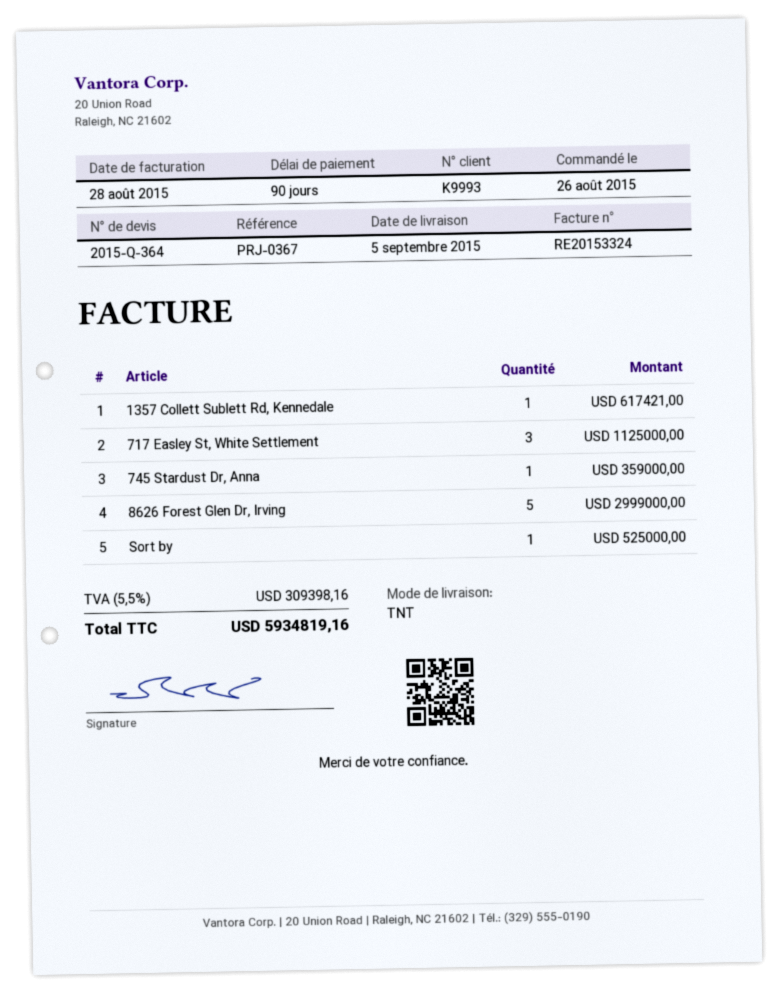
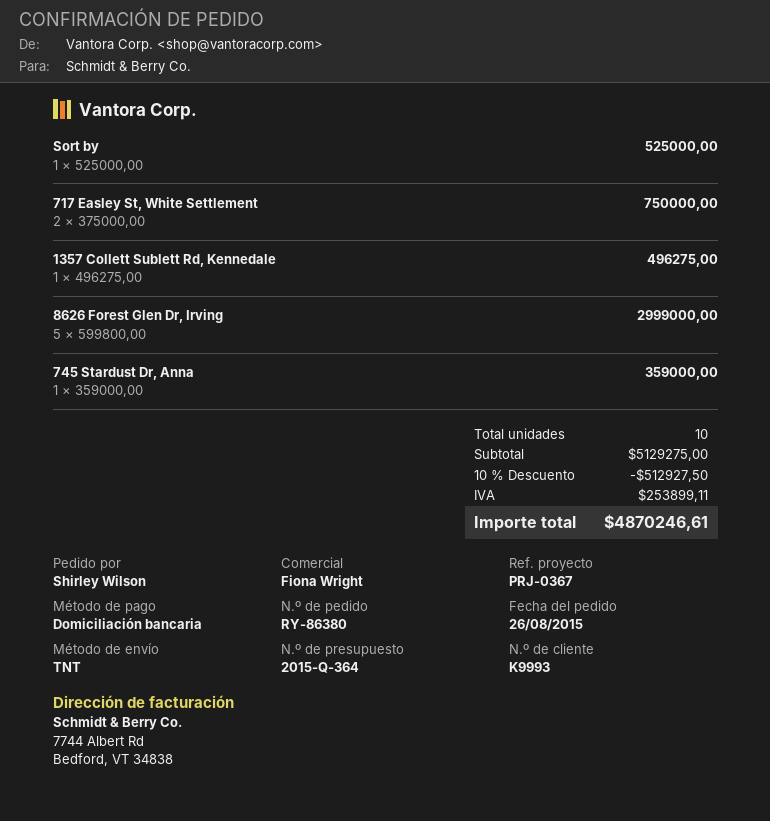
1357 Collett Sublett Rd, Kennedale: 1 for 617421.00 -> 1 for 496275.00
717 Easley St, White Settlement: 3 for 1125000.00 -> 2 for 750000.00
discount: none -> 10% = 512927.50
tax: 309398.16 -> 253899.11
total: 5934819.16 -> 4870246.61

